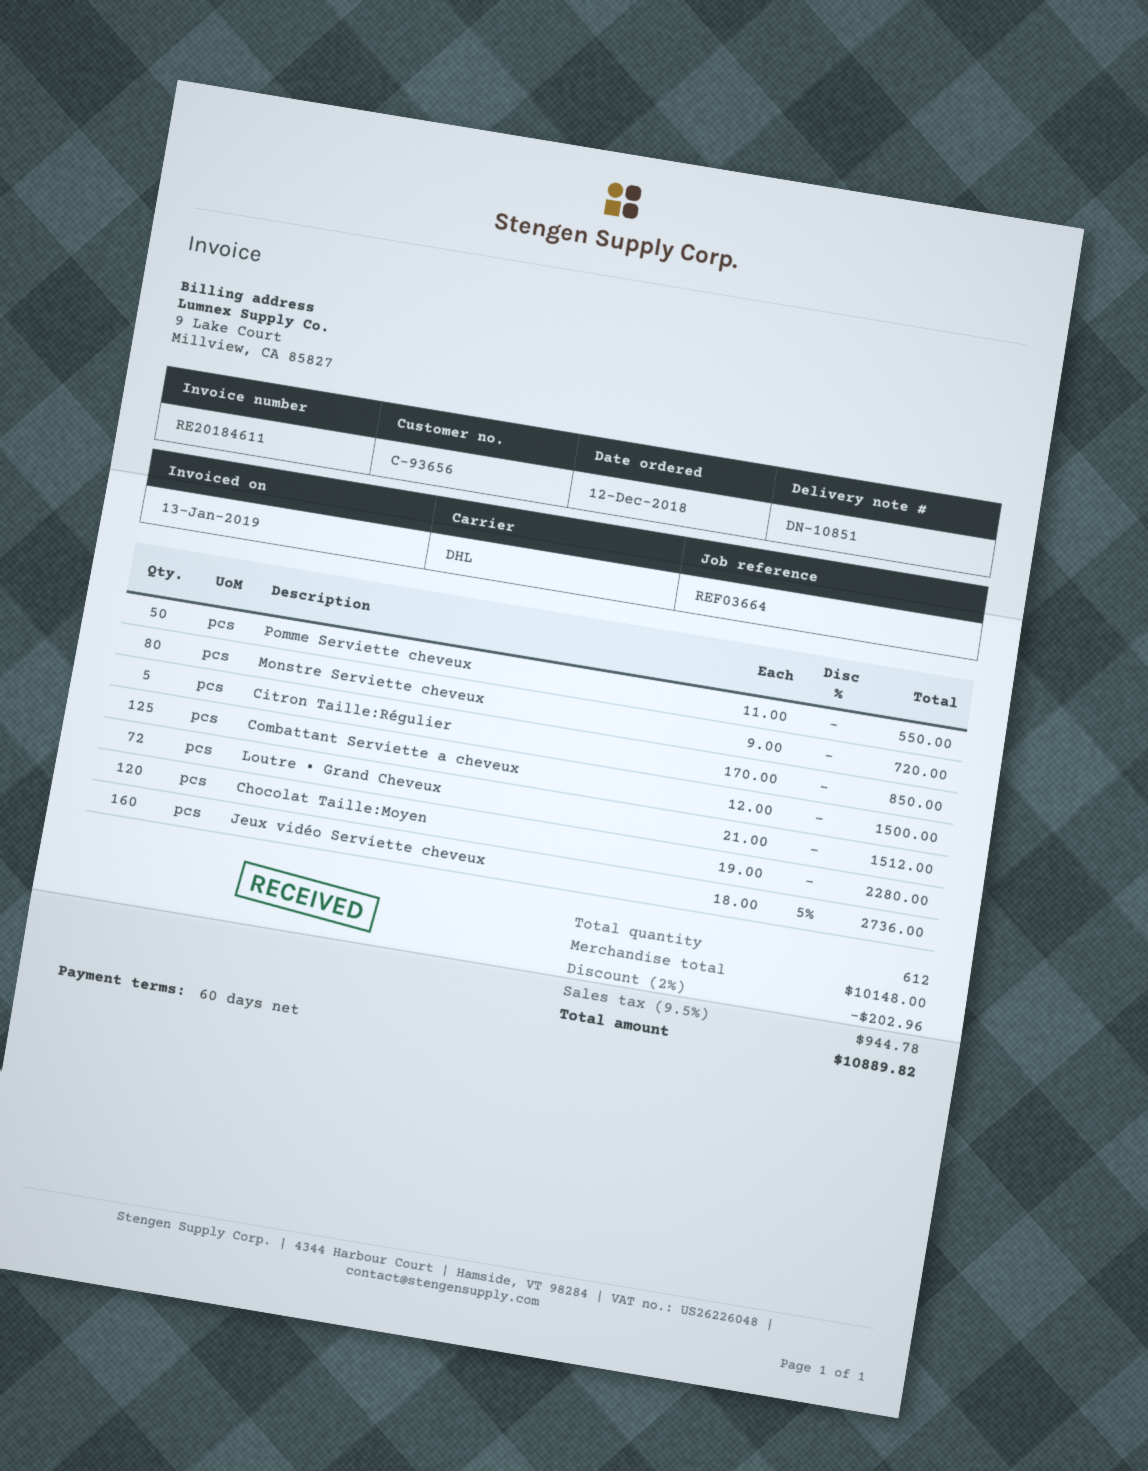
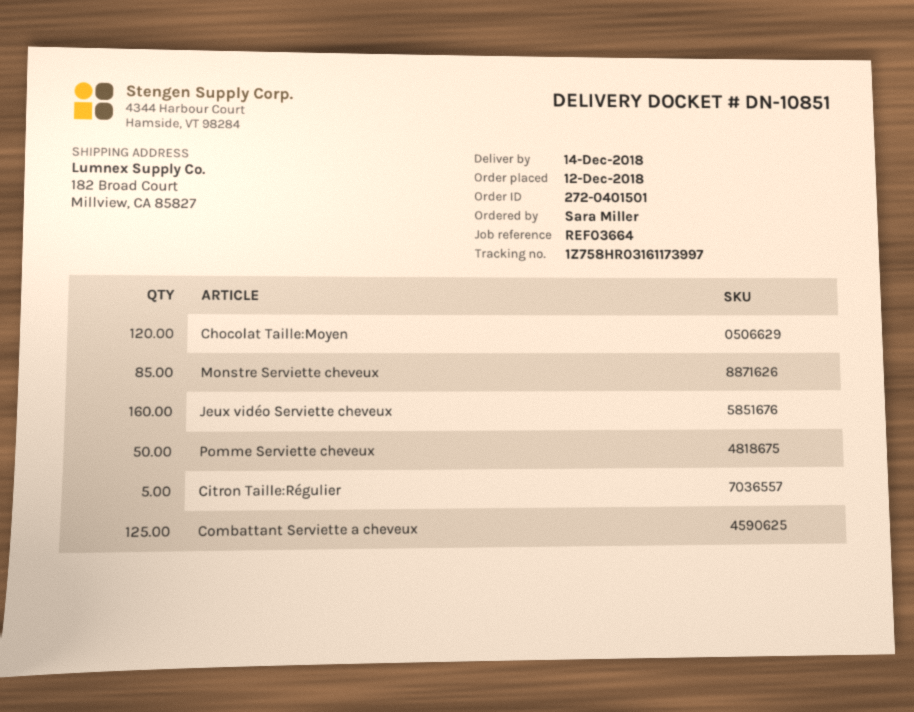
Monstre Serviette cheveux: 80 -> 85
Loutre • Grand Cheveux: 72 -> none

